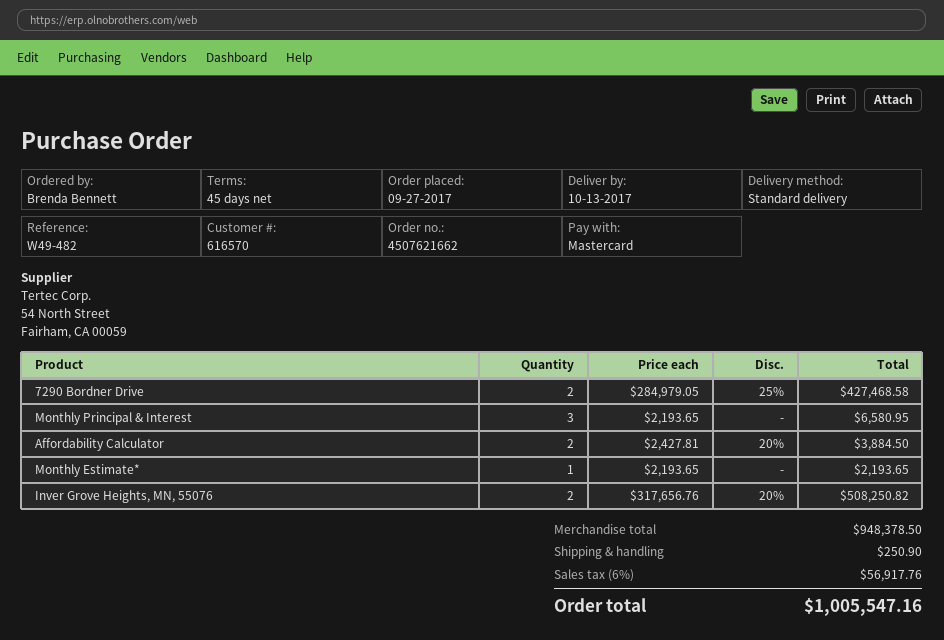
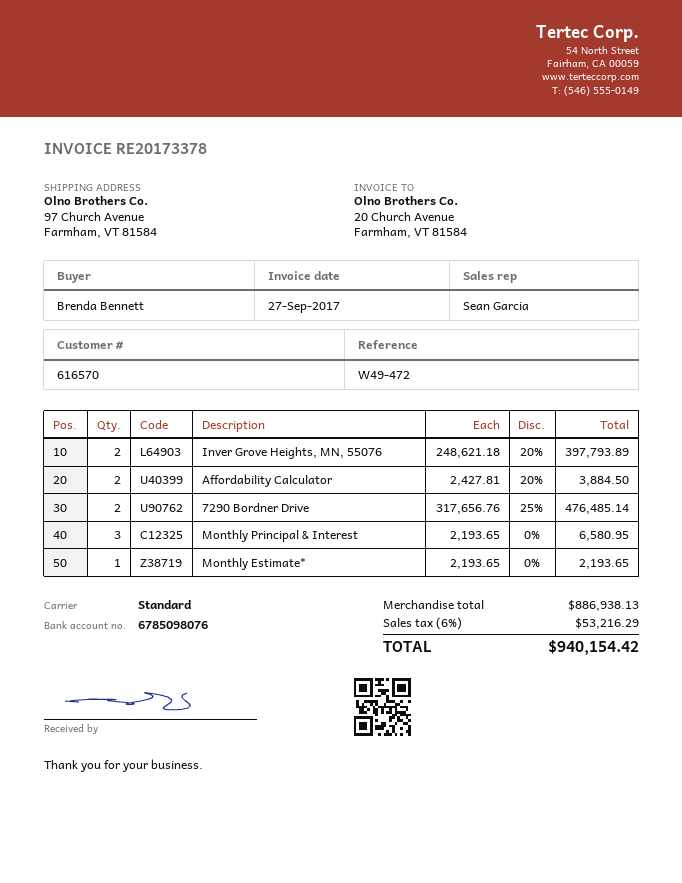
reference: W49-482 -> W49-472
7290 Bordner Drive: 2 x 284979.05 - 25% = 427468.58 -> 2 x 317656.76 - 25% = 476485.14
Inver Grove Heights, MN, 55076: 2 x 317656.76 - 20% = 508250.82 -> 2 x 248621.18 - 20% = 397793.89
subtotal: 948378.50 -> 886938.13
shipping: 250.90 -> none
tax: 6% = 56917.76 -> 6% = 53216.29
total: 1005547.16 -> 940154.42

